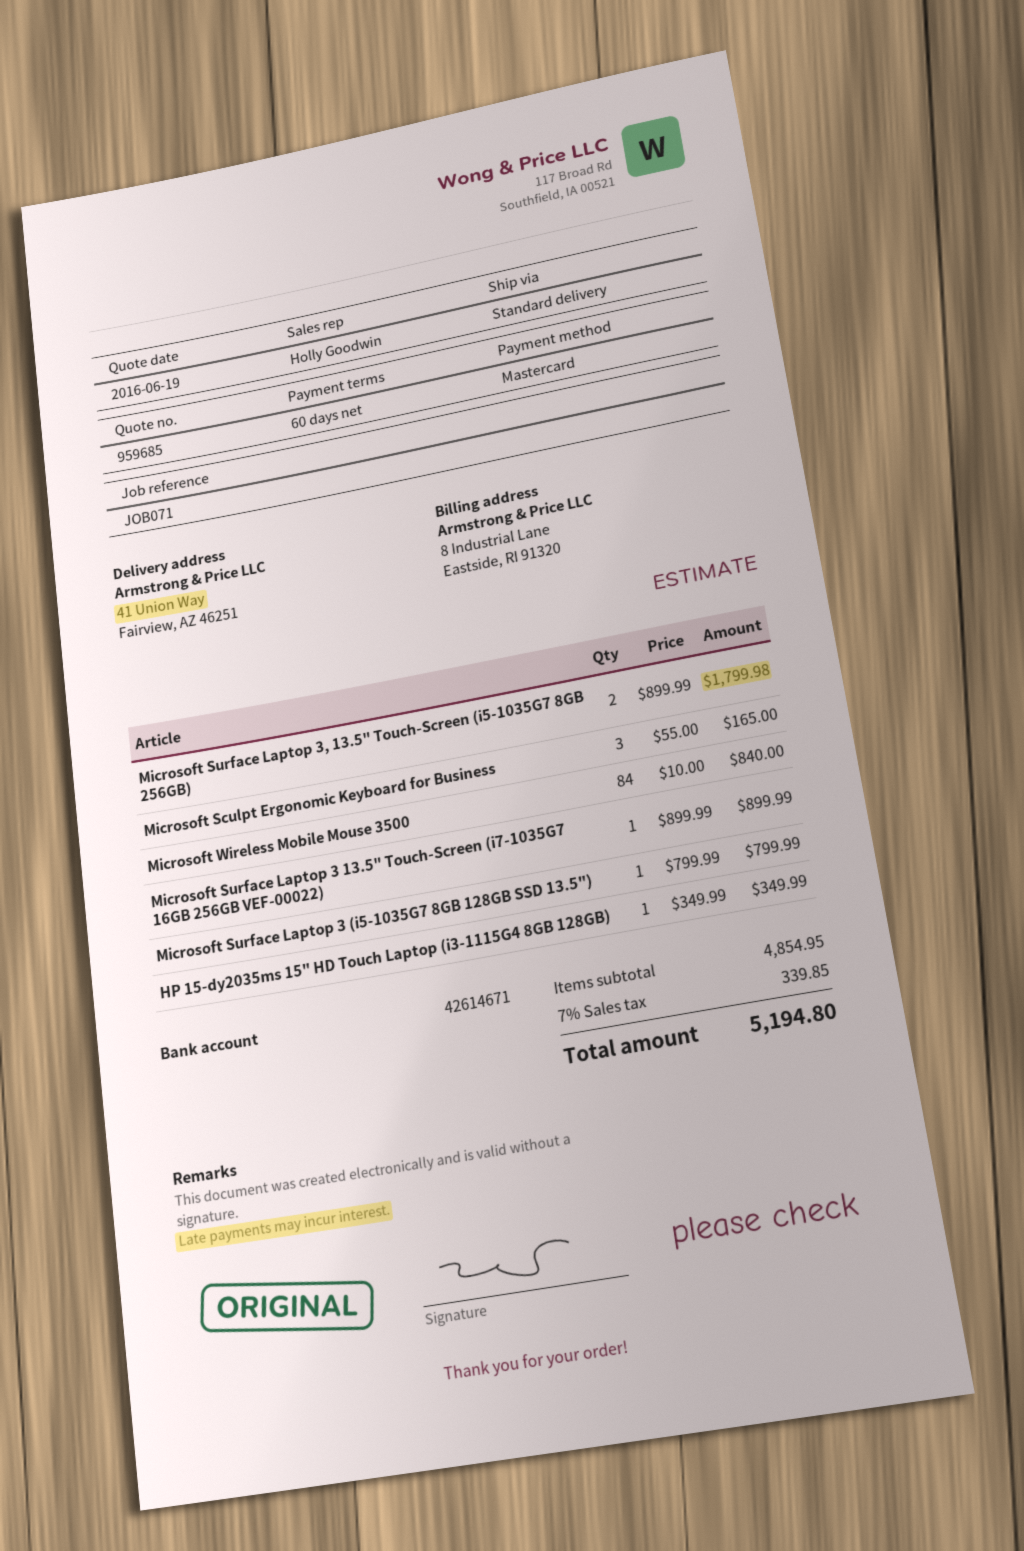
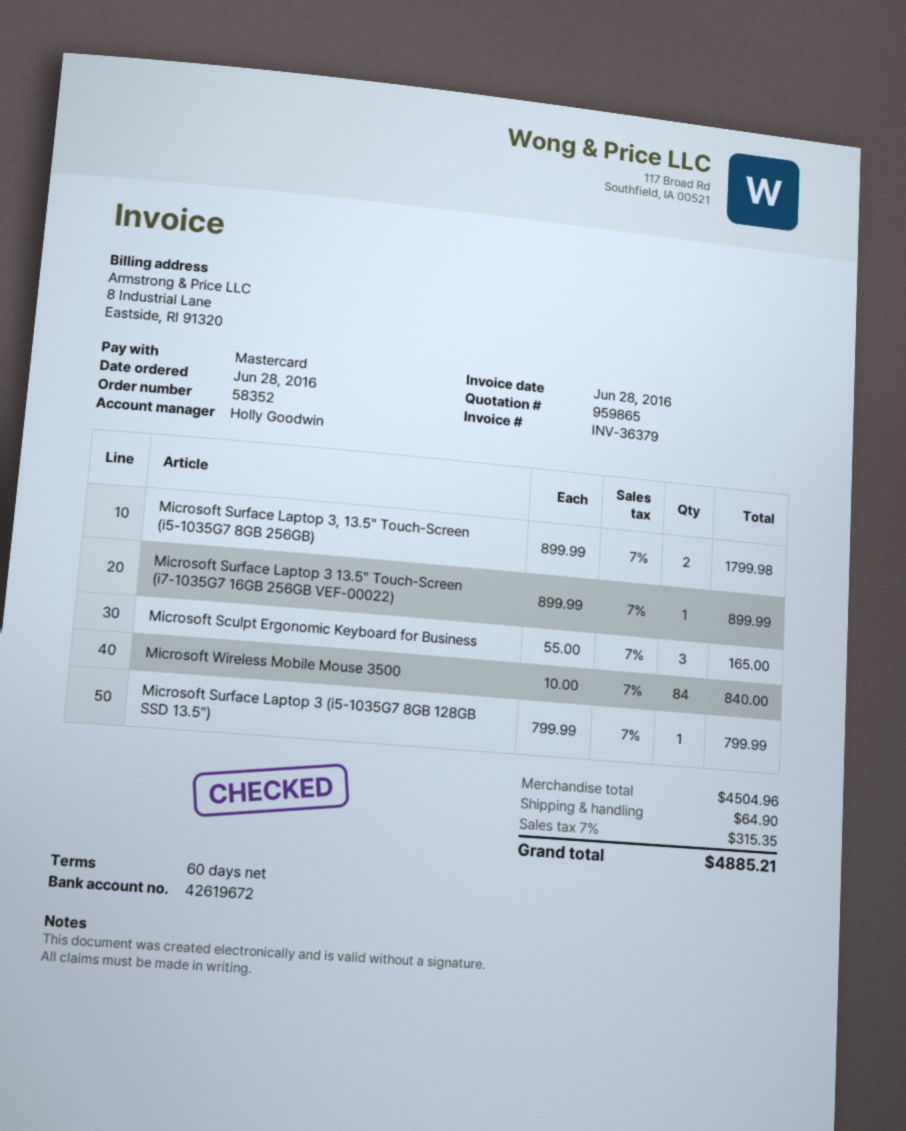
quote number: 959685 -> 959865
bank account: 42614671 -> 42619672
HP 15-dy2035ms 15" HD Touch Laptop (i3-1115G4 8GB 128GB): 1 x 349.99 = 349.99 -> none
subtotal: 4854.95 -> 4504.96
shipping: none -> 64.90
tax: 7% = 339.85 -> 7% = 315.35
total: 5194.80 -> 4885.21

